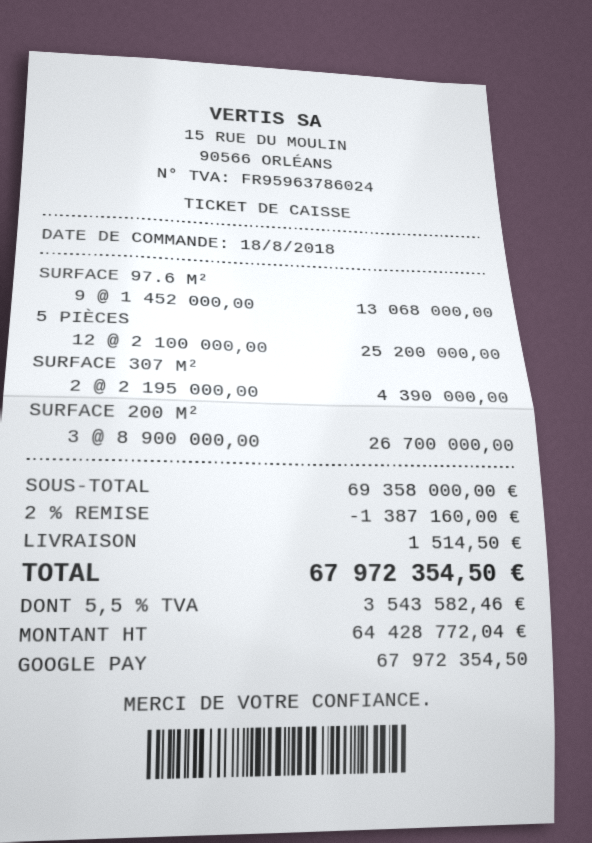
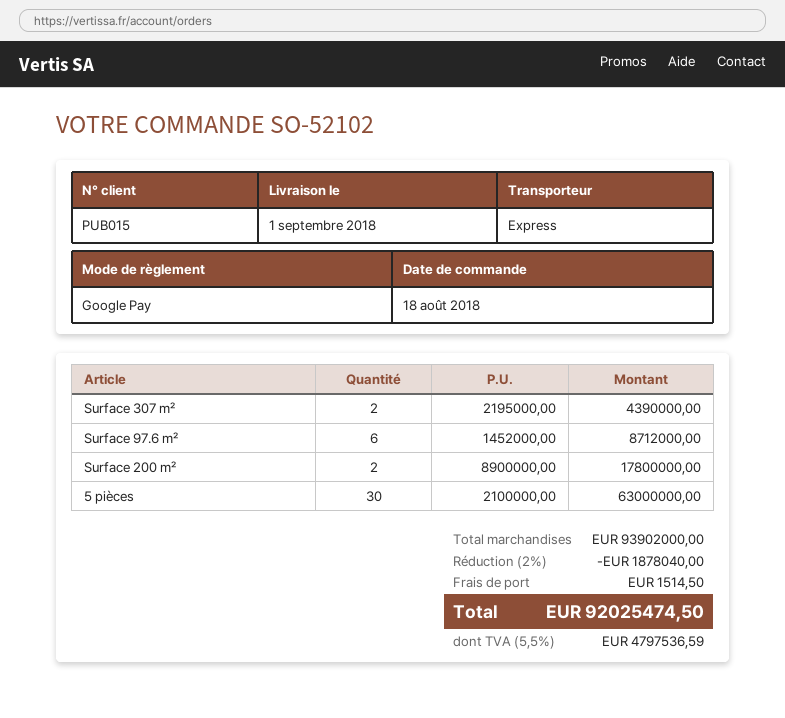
SURFACE 97.6 M²: 9 x 1452000.00 = 13068000.00 -> 6 x 1452000.00 = 8712000.00
5 PIÈCES: 12 x 2100000.00 = 25200000.00 -> 30 x 2100000.00 = 63000000.00
SURFACE 200 M²: 3 x 8900000.00 = 26700000.00 -> 2 x 8900000.00 = 17800000.00
subtotal: 69358000.00 -> 93902000.00
discount: 2% = 1387160.00 -> 2% = 1878040.00
tax: 5.5% = 3543582.46 -> 5.5% = 4797536.59
total: 67972354.50 -> 92025474.50

